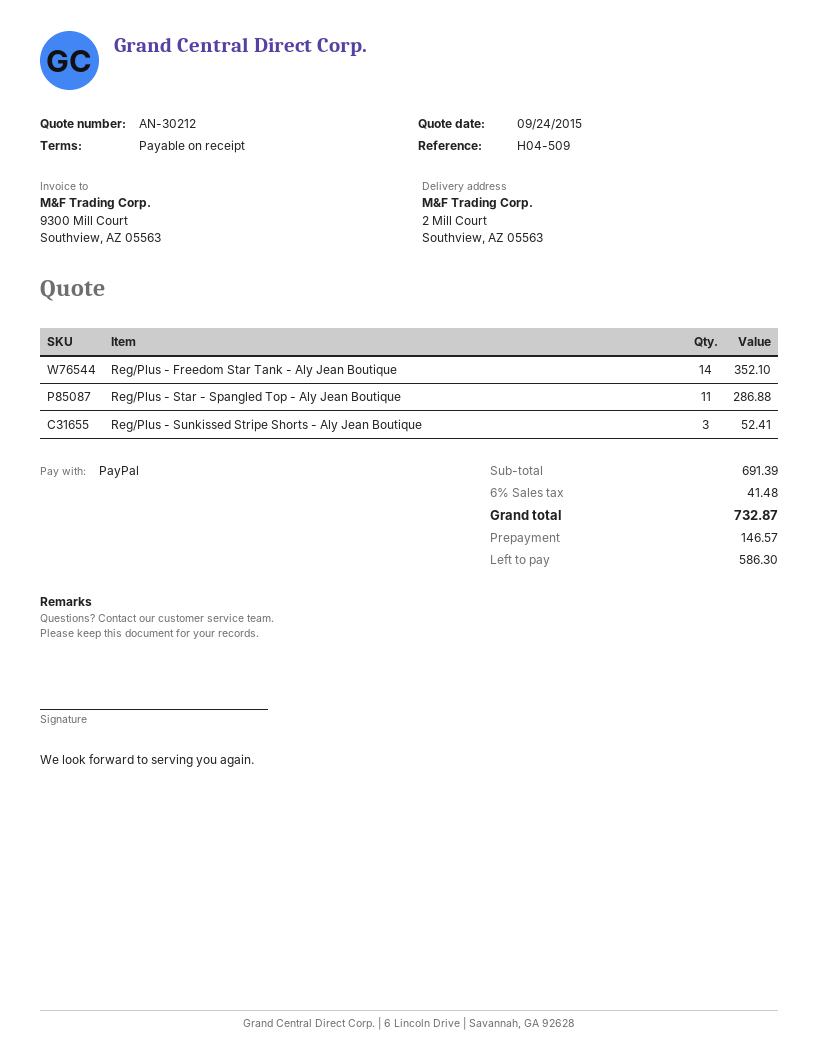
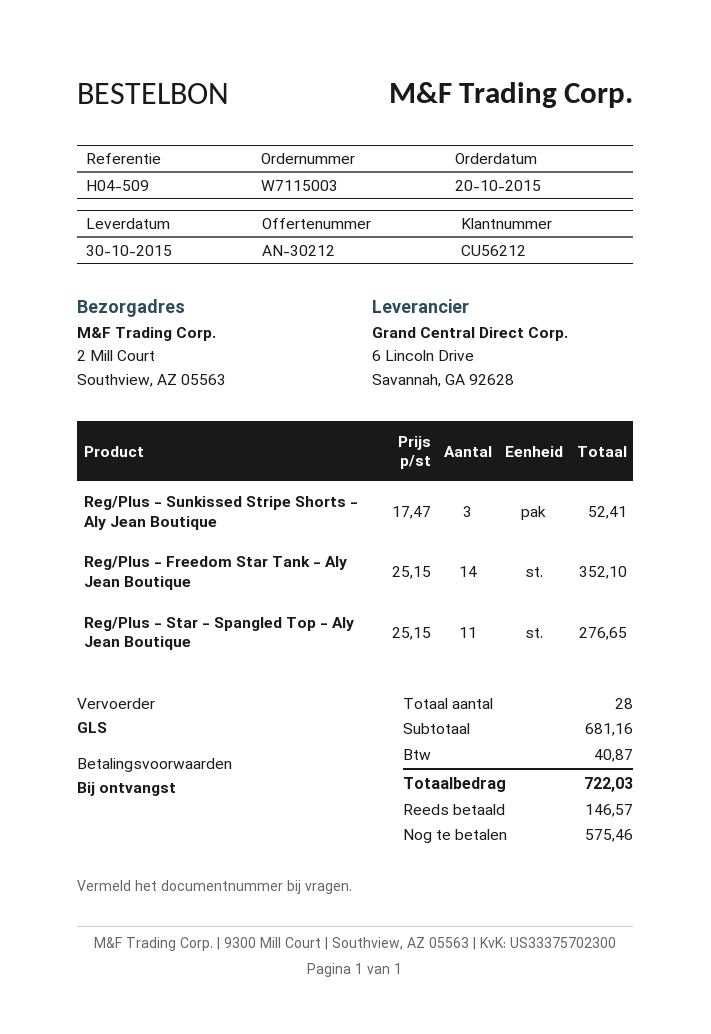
Reg/Plus - Star - Spangled Top - Aly Jean Boutique: 11 for 286.88 -> 11 for 276.65
subtotal: 691.39 -> 681.16
tax: 41.48 -> 40.87
total: 732.87 -> 722.03
balance: 586.30 -> 575.46

